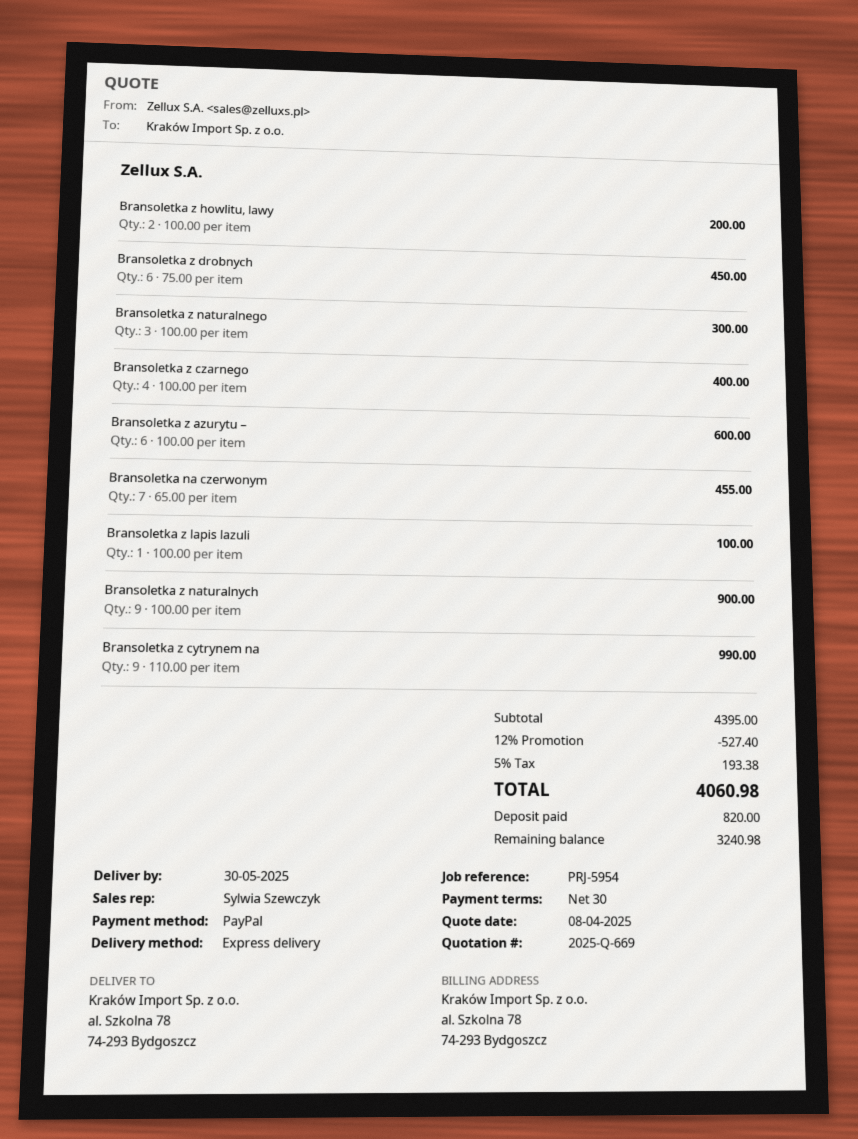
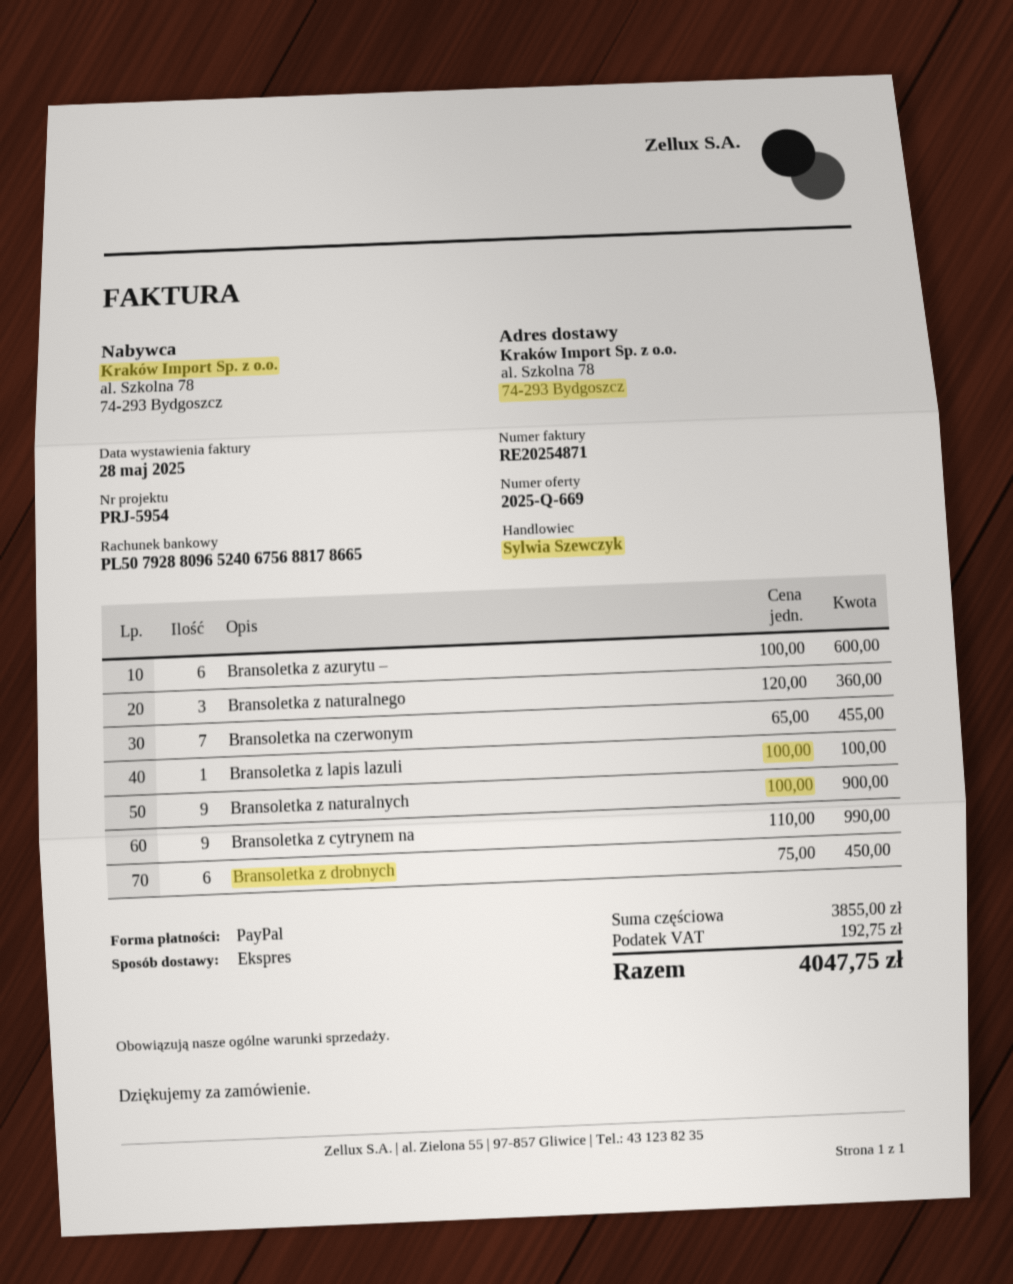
Bransoletka z howlitu, lawy: 2 x 100.00 = 200.00 -> none
Bransoletka z naturalnego: 3 x 100.00 = 300.00 -> 3 x 120.00 = 360.00
Bransoletka z czarnego: 4 x 100.00 = 400.00 -> none
subtotal: 4395.00 -> 3855.00
discount: 12% = 527.40 -> none
tax: 193.38 -> 192.75
total: 4060.98 -> 4047.75

